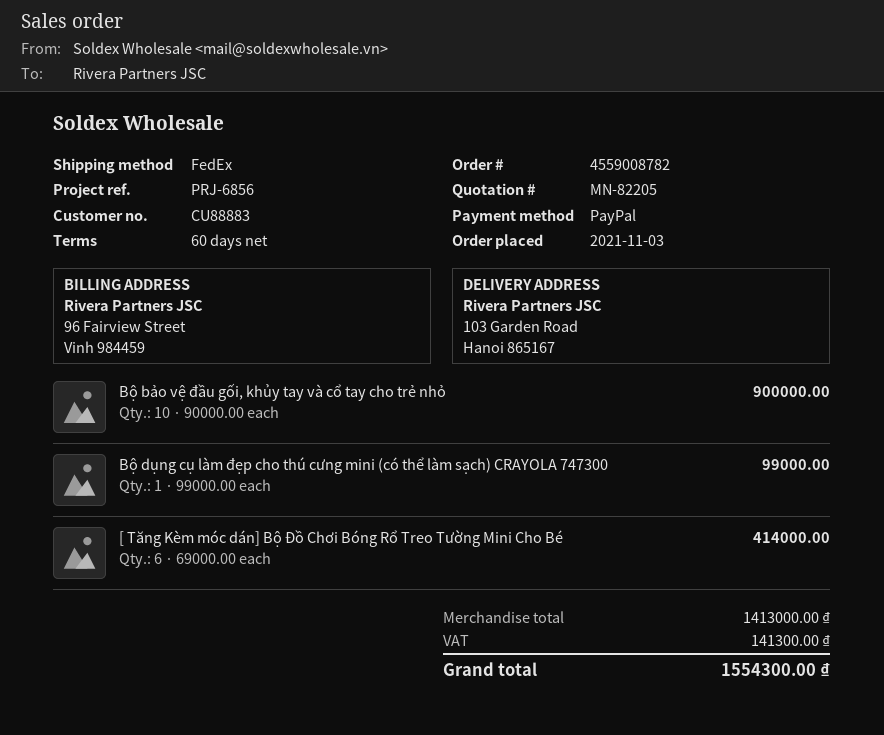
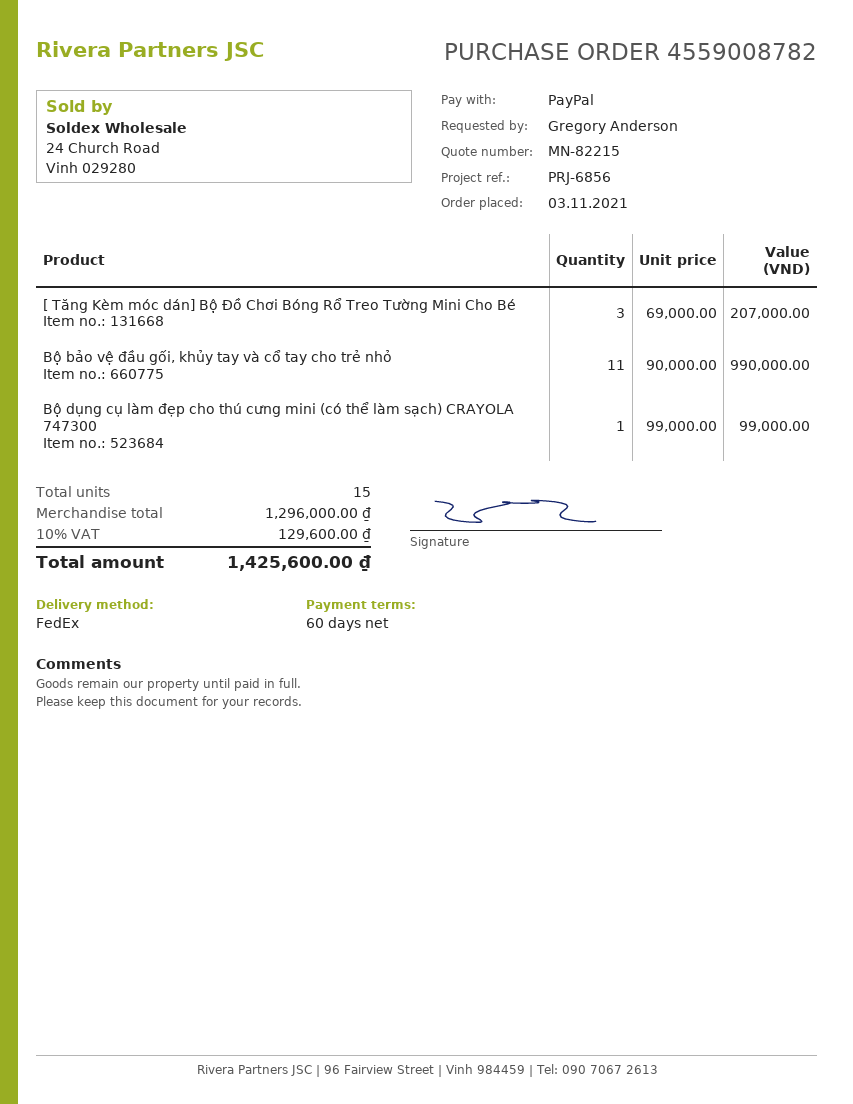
quote number: MN-82205 -> MN-82215
Bộ bảo vệ đầu gối, khủy tay và cổ tay cho trẻ nhỏ: 10 x 90000.00 = 900000.00 -> 11 x 90000.00 = 990000.00
[ Tăng Kèm móc dán] Bộ Đồ Chơi Bóng Rổ Treo Tường Mini Cho Bé: 6 x 69000.00 = 414000.00 -> 3 x 69000.00 = 207000.00
subtotal: 1413000.00 -> 1296000.00
tax: 141300.00 -> 129600.00
total: 1554300.00 -> 1425600.00

